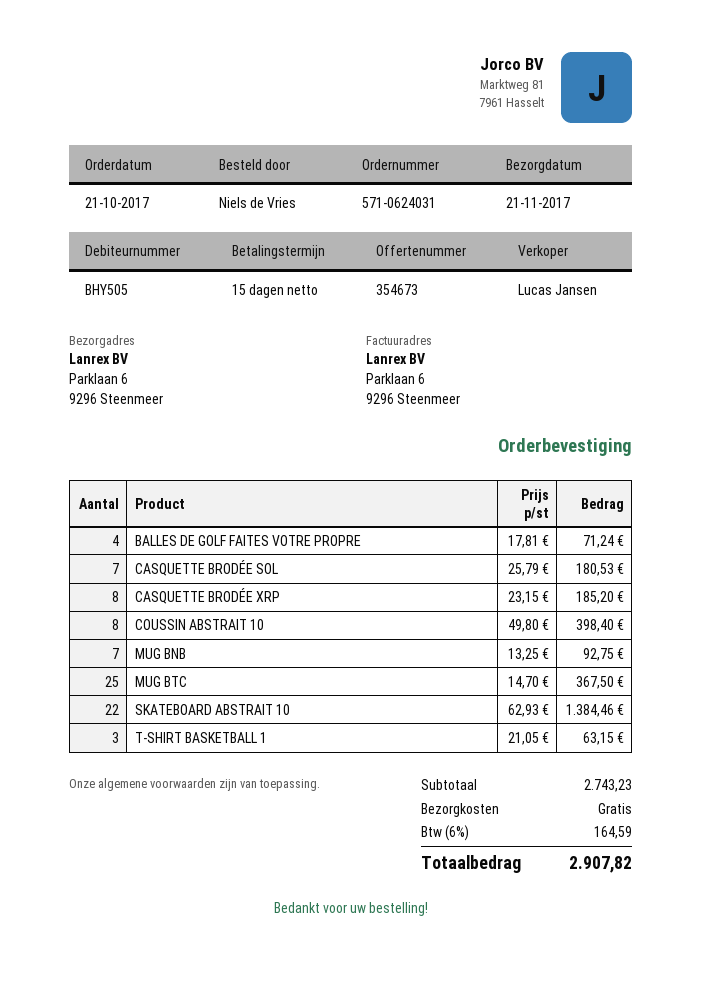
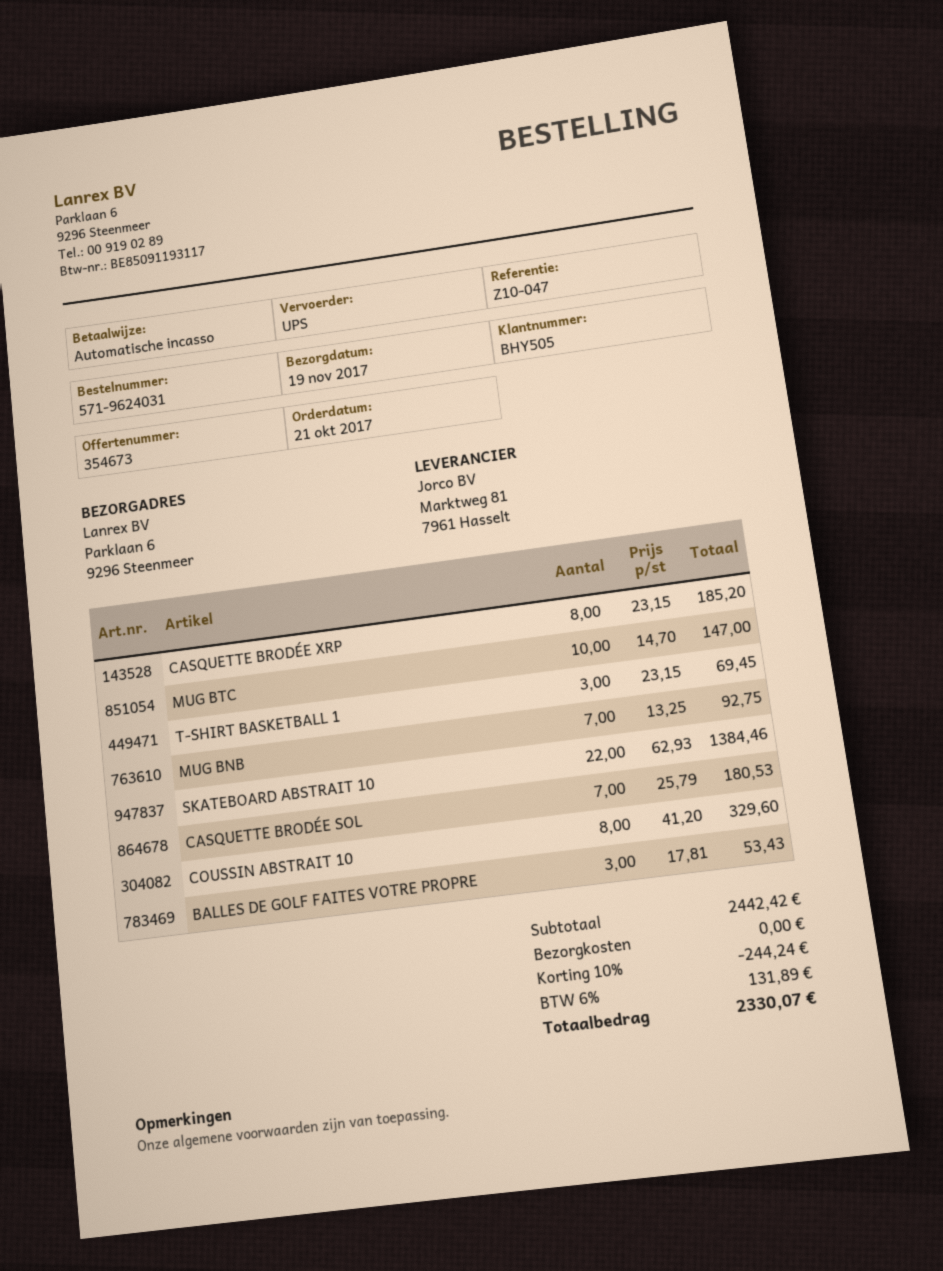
order number: 571-0624031 -> 571-9624031
delivery date: 2017-11-21 -> 2017-11-19
BALLES DE GOLF FAITES VOTRE PROPRE: 4 x 17.81 = 71.24 -> 3 x 17.81 = 53.43
COUSSIN ABSTRAIT 10: 8 x 49.80 = 398.40 -> 8 x 41.20 = 329.60
MUG BTC: 25 x 14.70 = 367.50 -> 10 x 14.70 = 147.00
T-SHIRT BASKETBALL 1: 3 x 21.05 = 63.15 -> 3 x 23.15 = 69.45
subtotal: 2743.23 -> 2442.42
discount: none -> 10% = 244.24
tax: 6% = 164.59 -> 6% = 131.89
total: 2907.82 -> 2330.07

